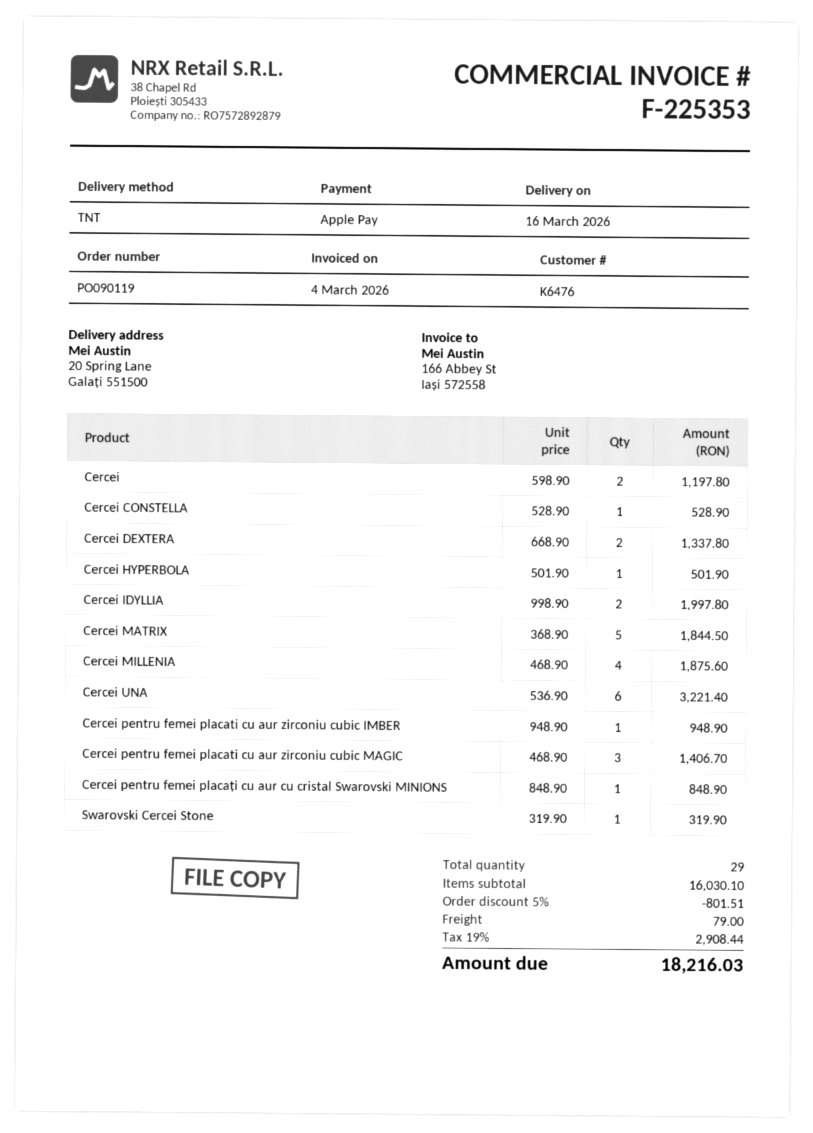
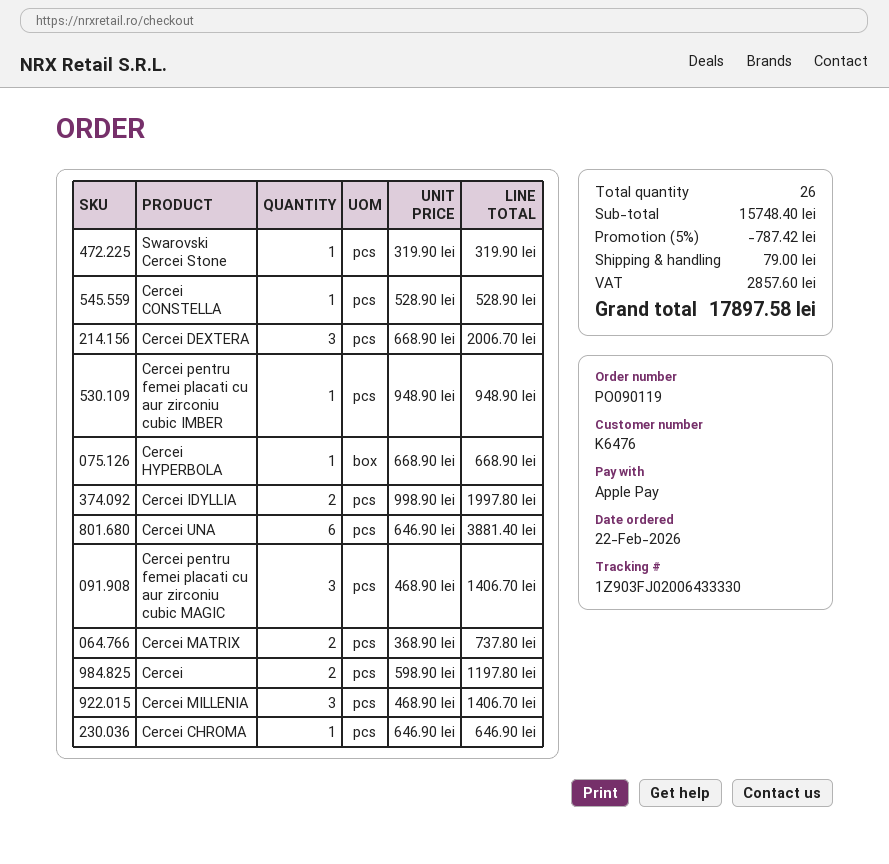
Cercei DEXTERA: 2 x 668.90 = 1337.80 -> 3 x 668.90 = 2006.70
Cercei HYPERBOLA: 1 x 501.90 = 501.90 -> 1 x 668.90 = 668.90
Cercei MATRIX: 5 x 368.90 = 1844.50 -> 2 x 368.90 = 737.80
Cercei MILLENIA: 4 x 468.90 = 1875.60 -> 3 x 468.90 = 1406.70
Cercei UNA: 6 x 536.90 = 3221.40 -> 6 x 646.90 = 3881.40
Cercei pentru femei placați cu aur cu cristal Swarovski MINIONS: 1 x 848.90 = 848.90 -> none
Cercei CHROMA: none -> 1 x 646.90 = 646.90
total quantity: 29 -> 26
subtotal: 16030.10 -> 15748.40
discount: 5% = 801.51 -> 5% = 787.42
tax: 2908.44 -> 2857.60
total: 18216.03 -> 17897.58

